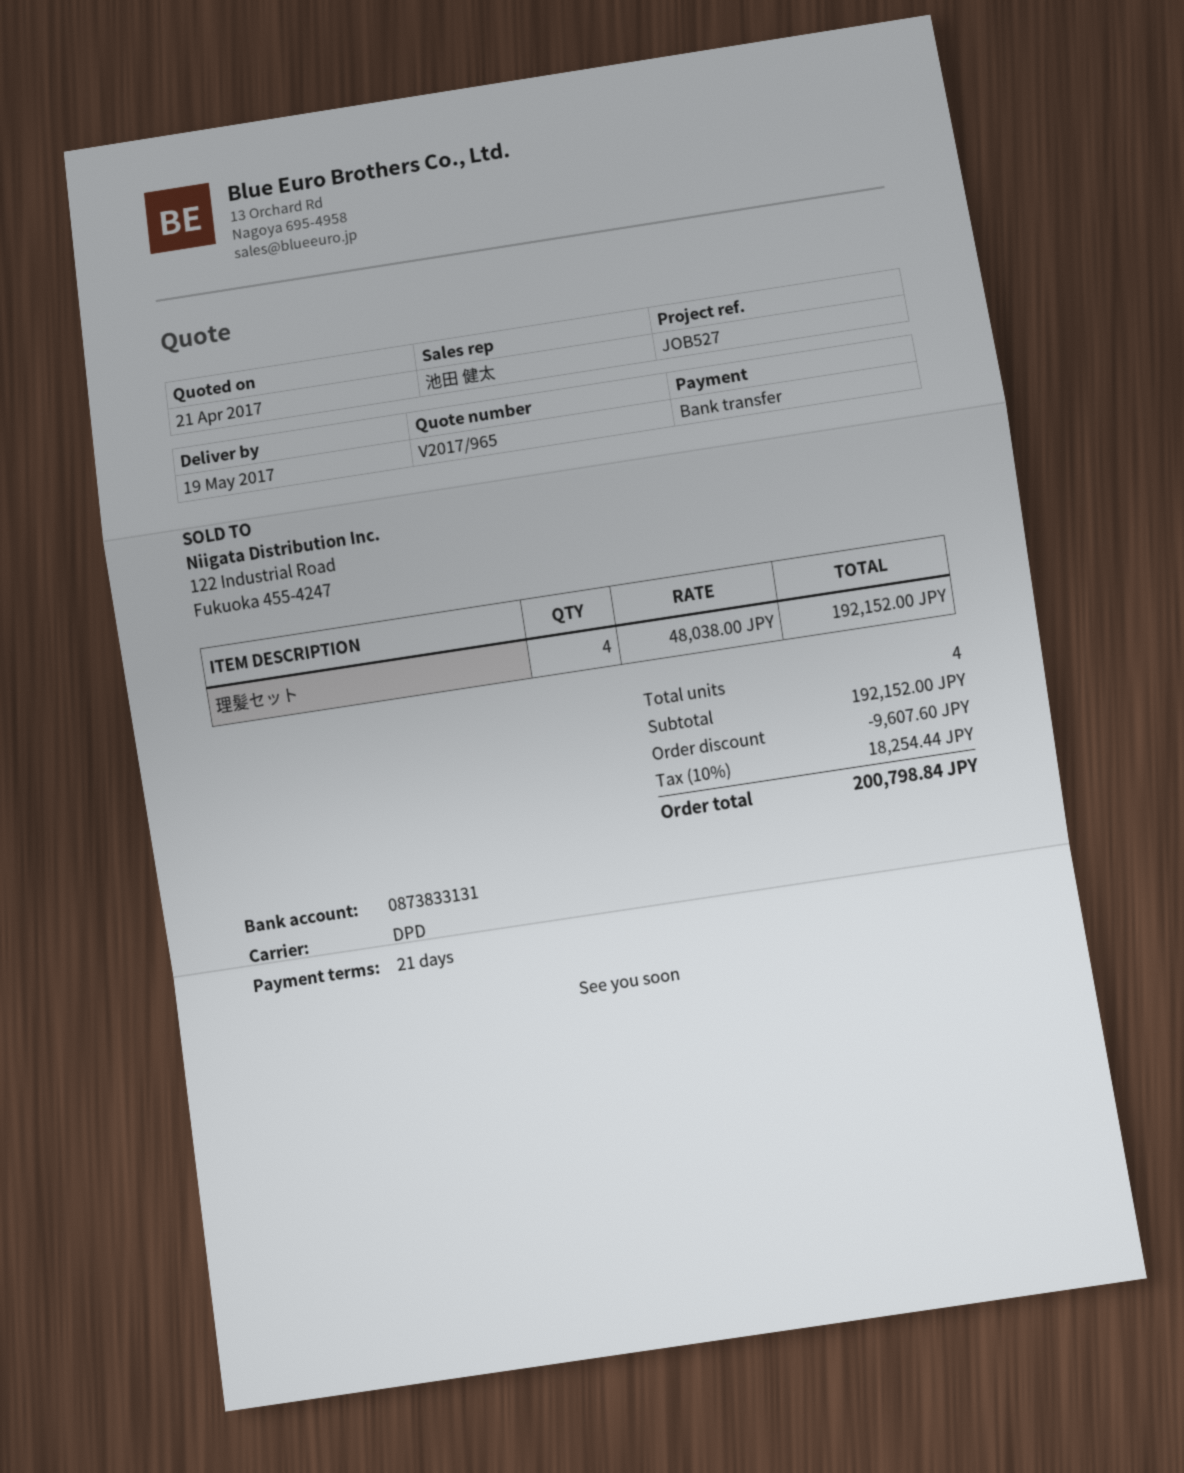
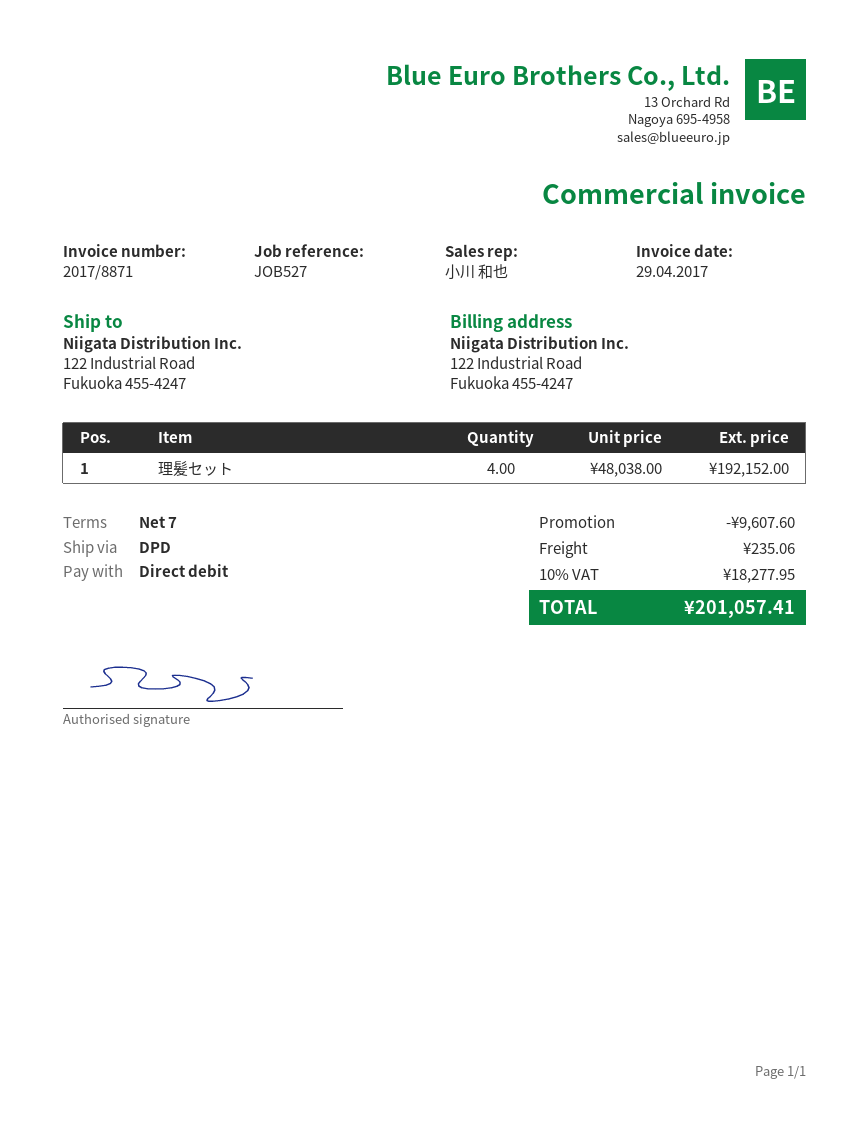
payment terms: 21 days -> 7 days
sales rep: 池田 健太 -> 小川 和也
payment method: bank transfer -> direct debit
shipping: none -> 235.06
tax: 10% = 18254.44 -> 10% = 18277.95
total: 200798.84 -> 201057.41

